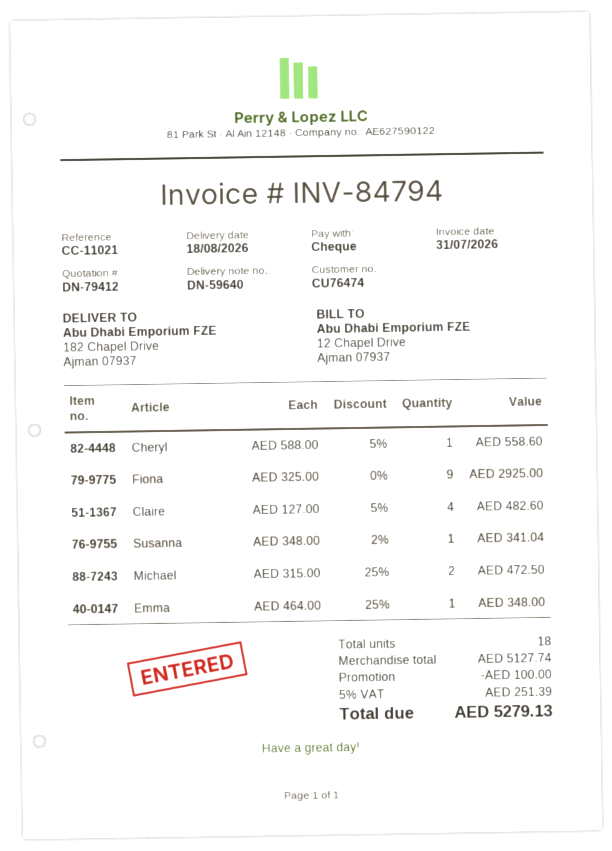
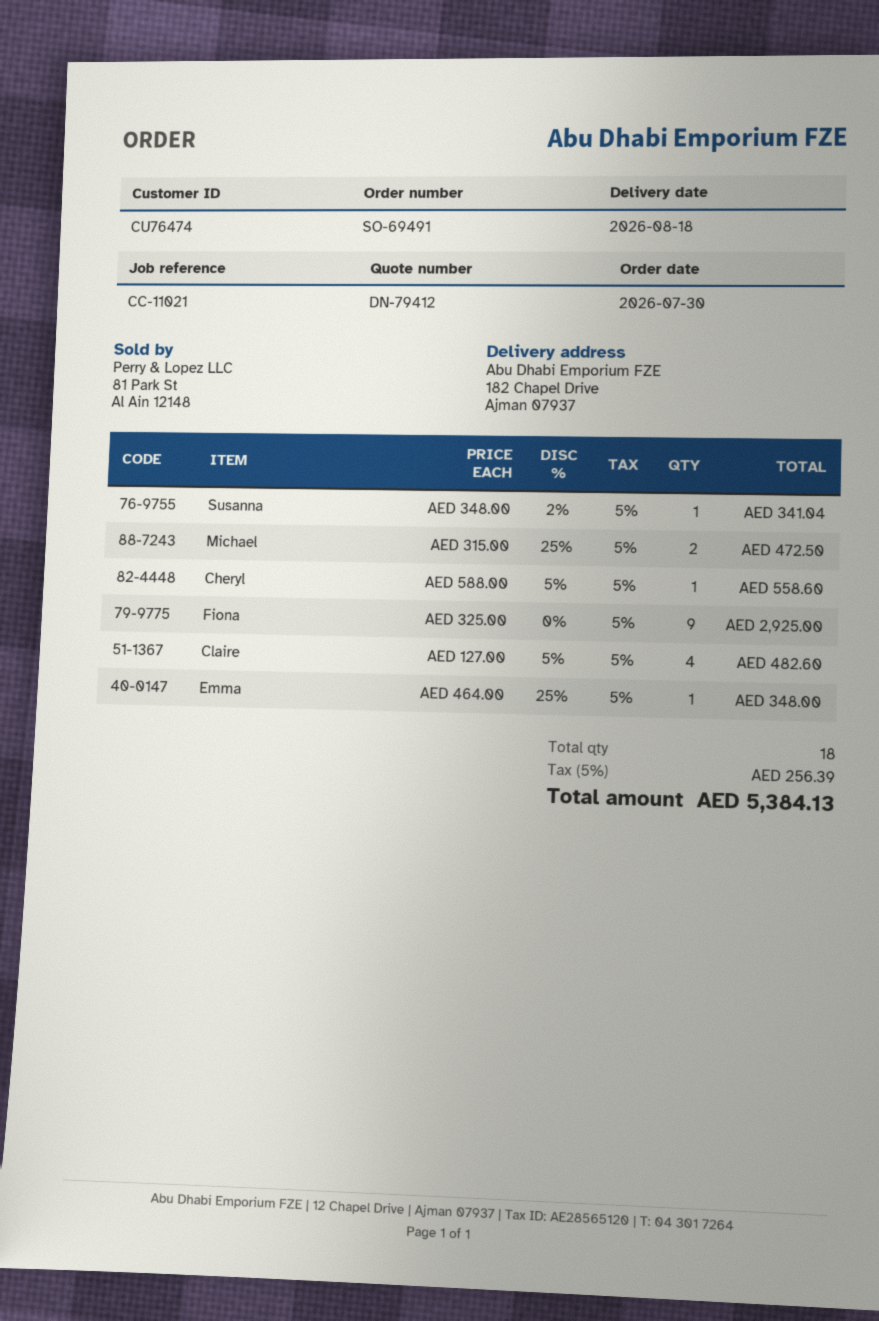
discount: 100.00 -> none
tax: 5% = 251.39 -> 5% = 256.39
total: 5279.13 -> 5384.13

